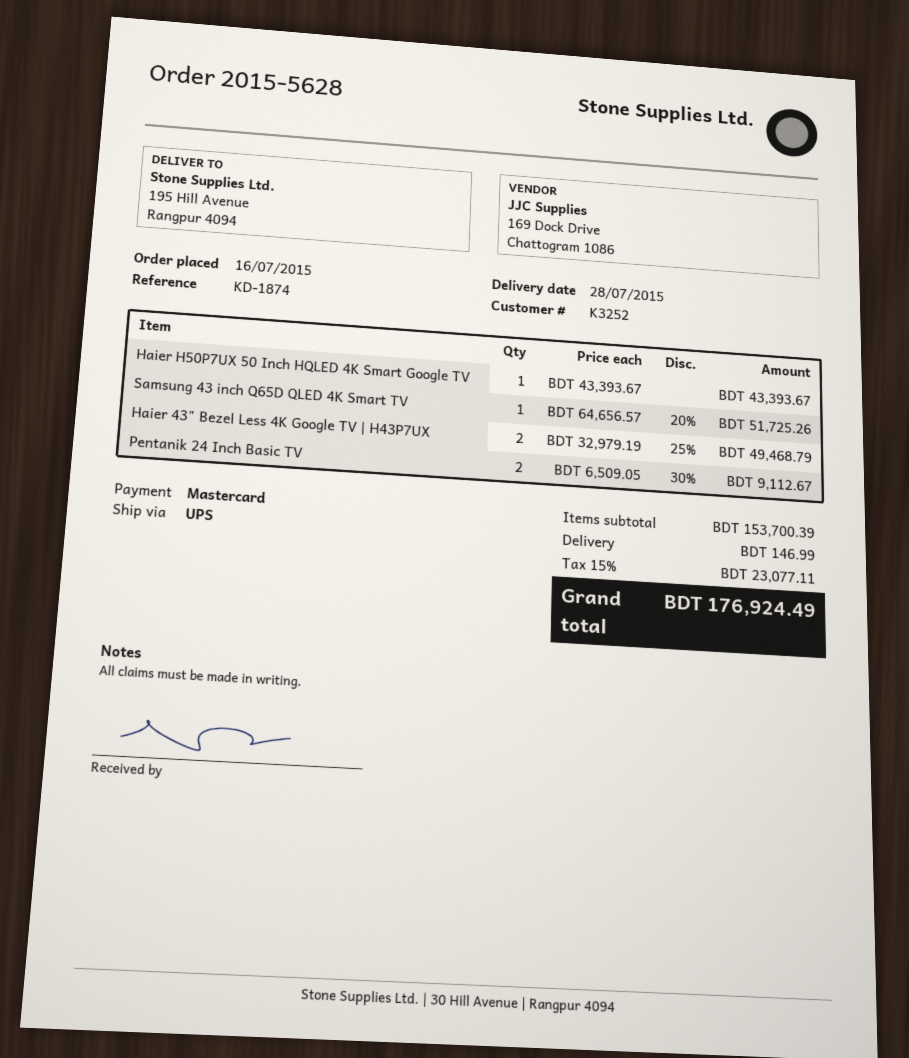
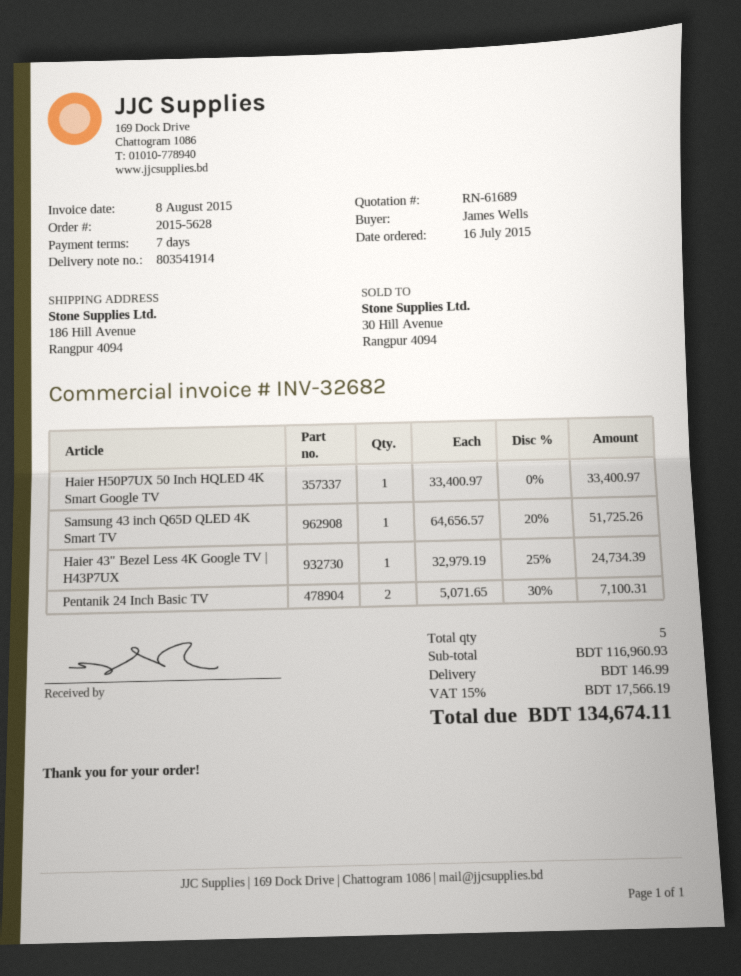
ship to: 195 Hill Avenue, Rangpur 4094 -> 186 Hill Avenue, Rangpur 4094
Haier H50P7UX 50 Inch HQLED 4K Smart Google TV: 1 x 43393.67 = 43393.67 -> 1 x 33400.97 = 33400.97
Haier 43" Bezel Less 4K Google TV | H43P7UX: 2 x 32979.19 - 25% = 49468.79 -> 1 x 32979.19 - 25% = 24734.39
Pentanik 24 Inch Basic TV: 2 x 6509.05 - 30% = 9112.67 -> 2 x 5071.65 - 30% = 7100.31
subtotal: 153700.39 -> 116960.93
tax: 15% = 23077.11 -> 15% = 17566.19
total: 176924.49 -> 134674.11

